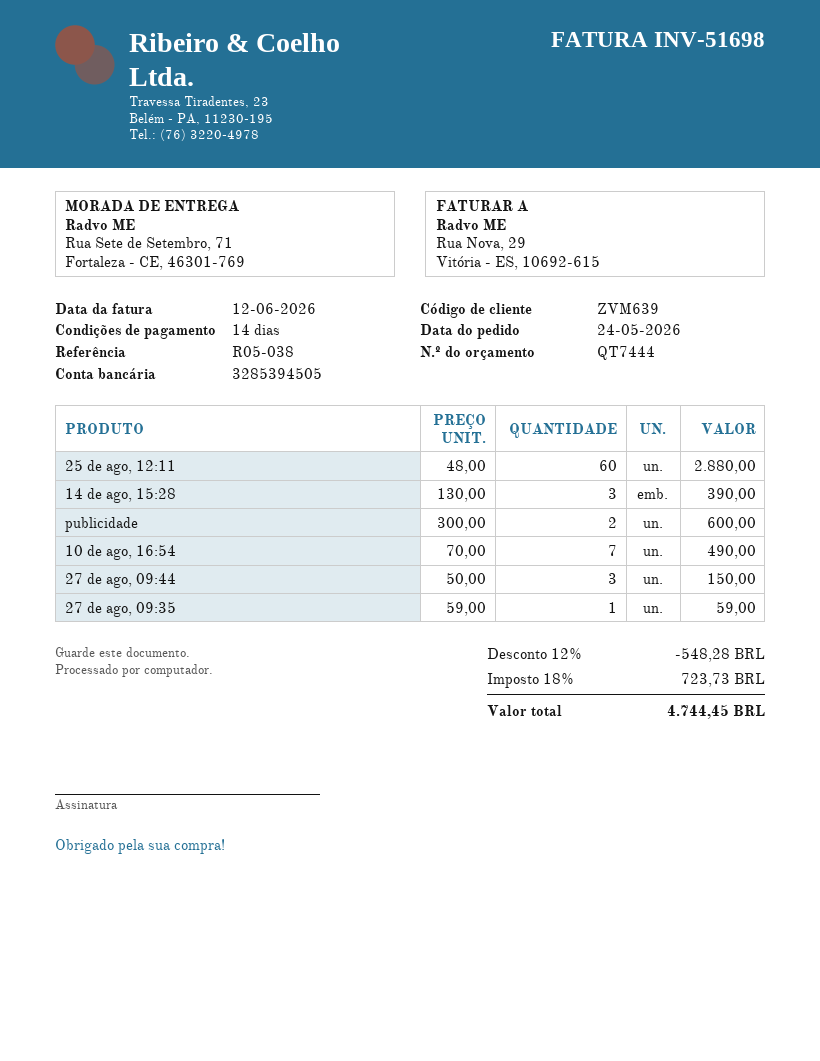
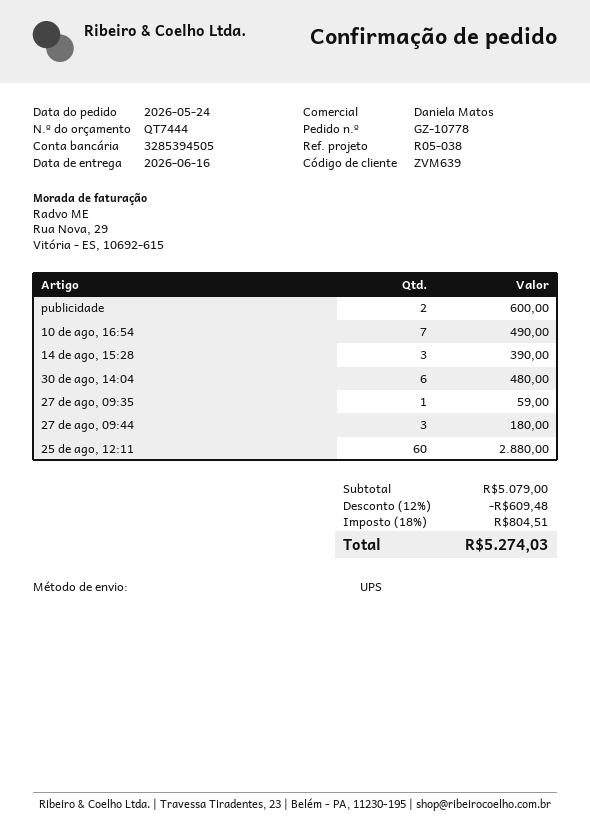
27 de ago, 09:44: 3 for 150.00 -> 3 for 180.00
30 de ago, 14:04: none -> 6 for 480.00
discount: 12% = 548.28 -> 12% = 609.48
tax: 18% = 723.73 -> 18% = 804.51
total: 4744.45 -> 5274.03

